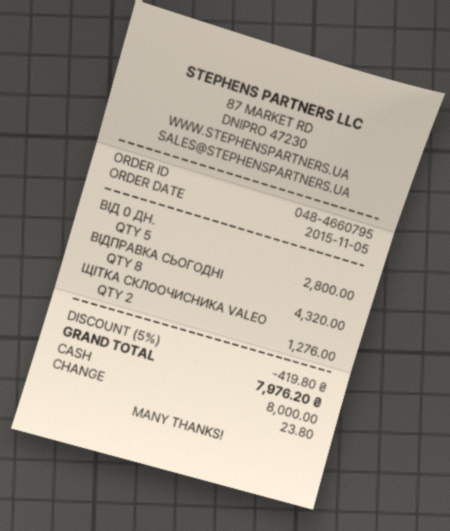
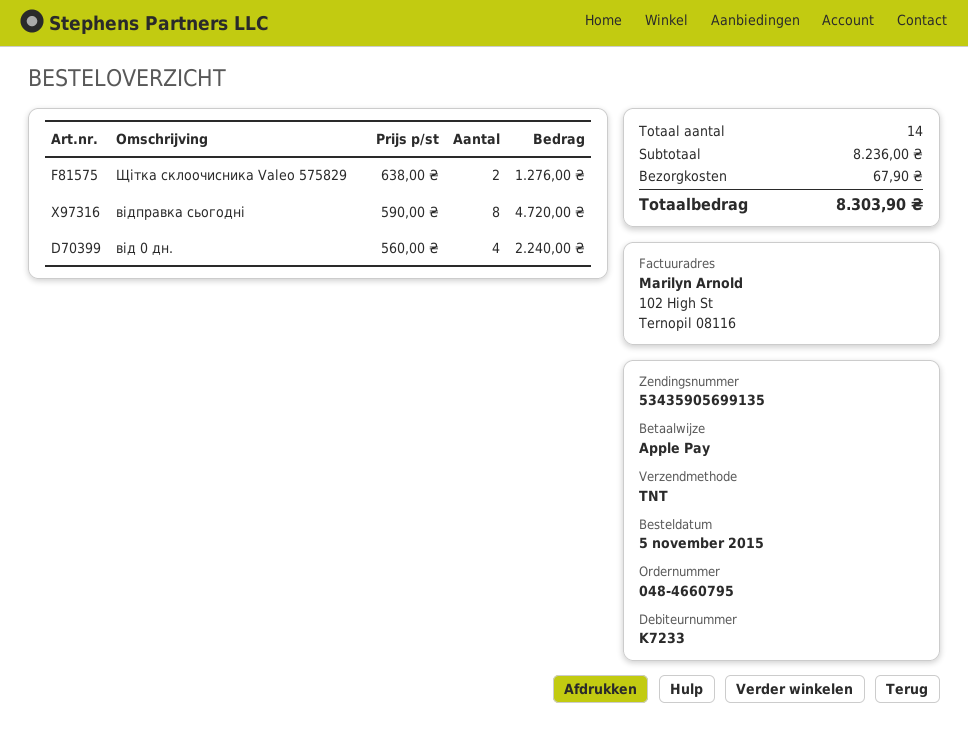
payment method: cash -> Apple Pay
ВІД 0 ДН.: 5 for 2800.00 -> 4 for 2240.00
ВІДПРАВКА СЬОГОДНІ: 8 for 4320.00 -> 8 for 4720.00
discount: 5% = 419.80 -> none
shipping: none -> 67.90
total: 7976.20 -> 8303.90

